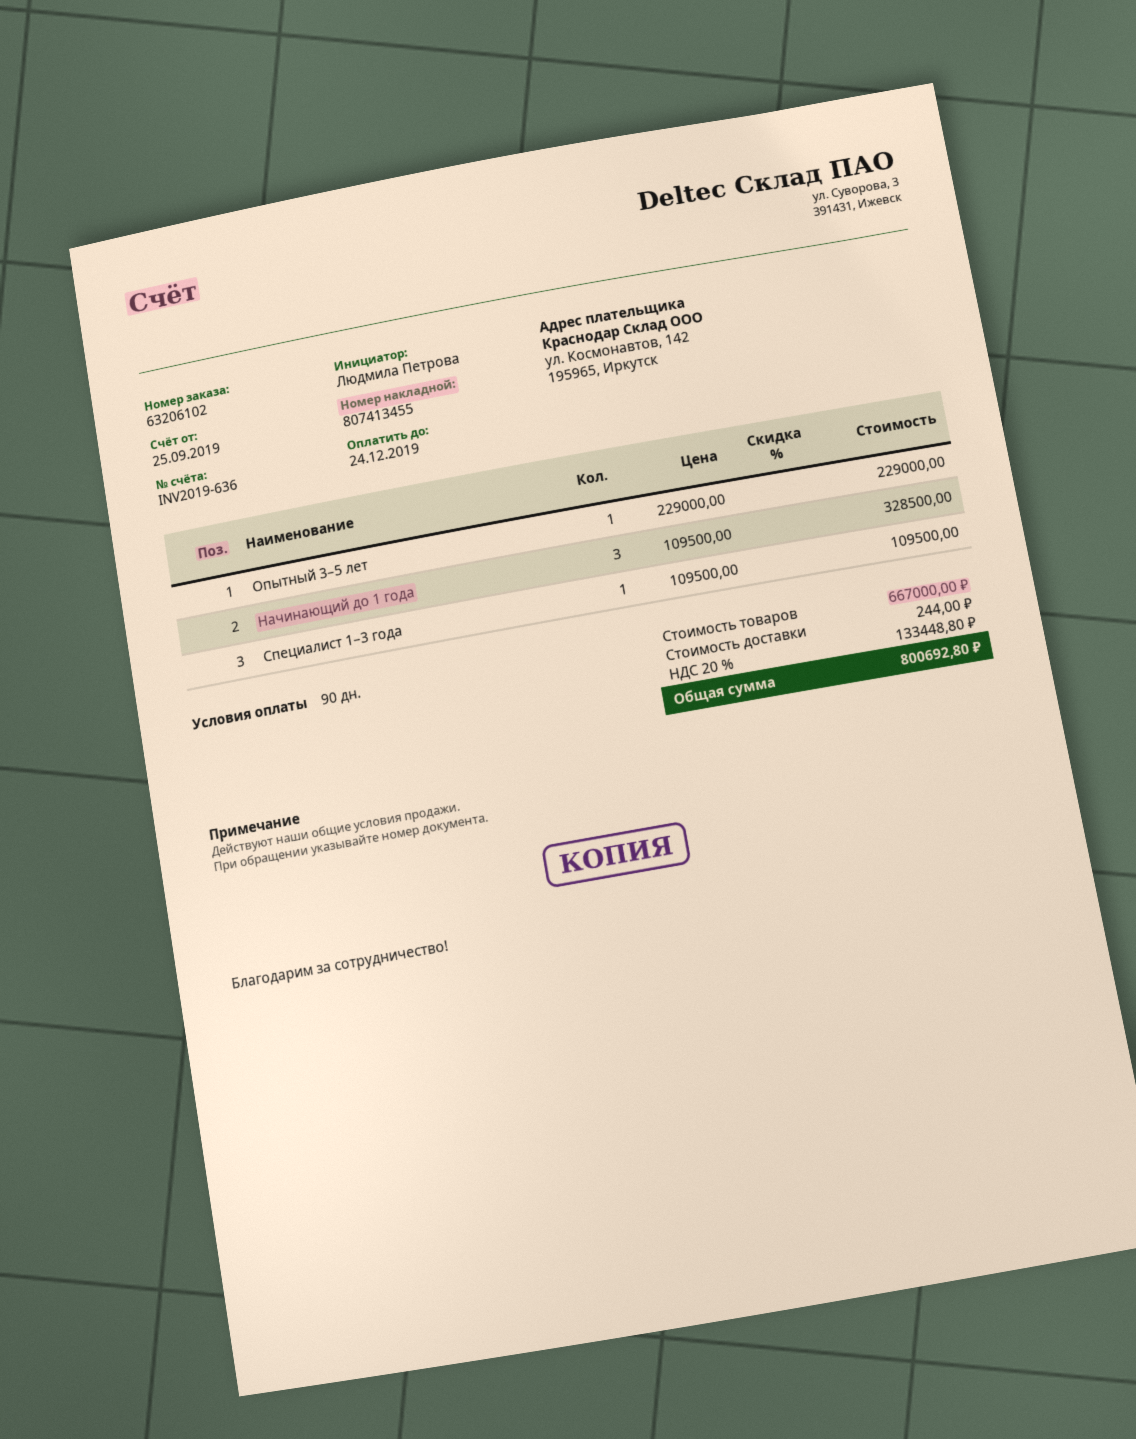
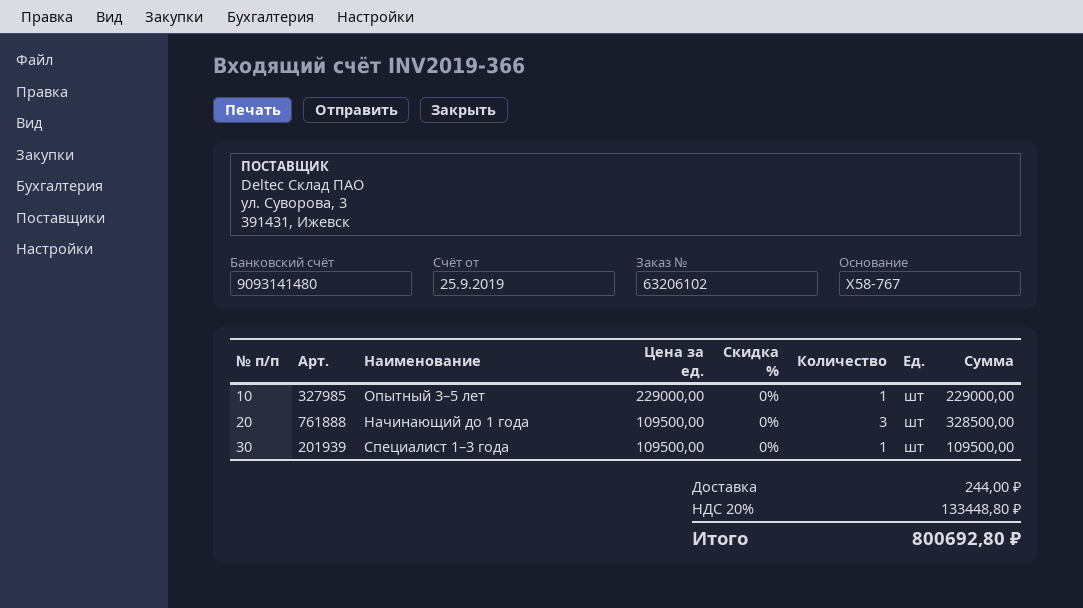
invoice number: INV2019-636 -> INV2019-366

